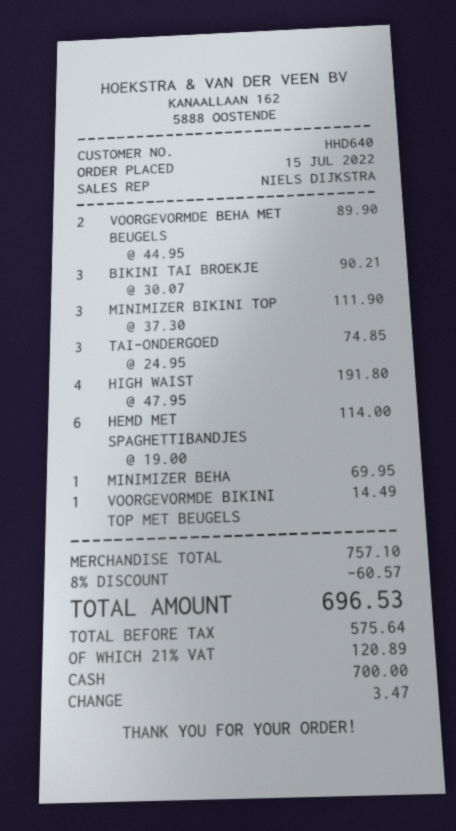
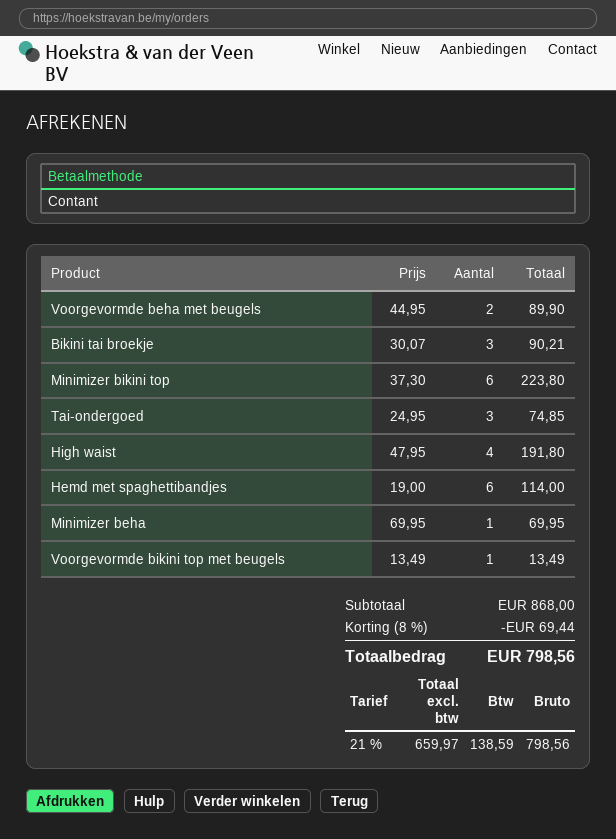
MINIMIZER BIKINI TOP: 3 x 37.30 = 111.90 -> 6 x 37.30 = 223.80
VOORGEVORMDE BIKINI TOP MET BEUGELS: 1 x 14.49 = 14.49 -> 1 x 13.49 = 13.49
subtotal: 757.10 -> 868.00
discount: 8% = 60.57 -> 8% = 69.44
net: 575.64 -> 659.97
tax: 21% = 120.89 -> 21% = 138.59
total: 696.53 -> 798.56

